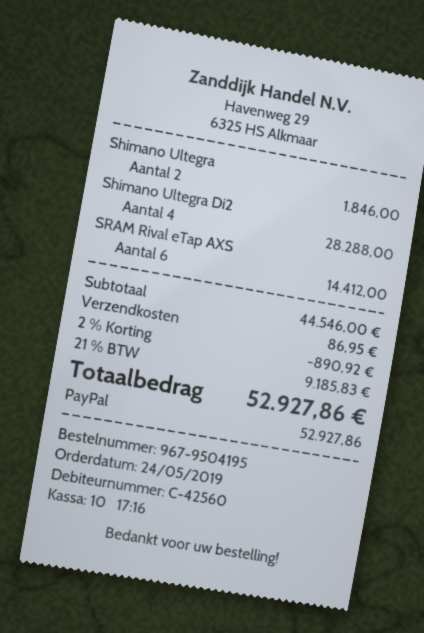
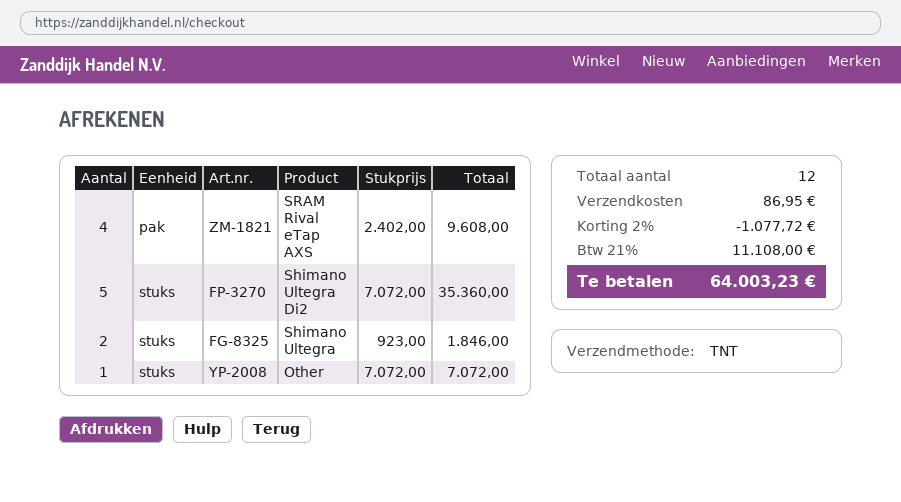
Shimano Ultegra Di2: 4 for 28288.00 -> 5 for 35360.00
SRAM Rival eTap AXS: 6 for 14412.00 -> 4 for 9608.00
Other: none -> 1 for 7072.00
discount: 2% = 890.92 -> 2% = 1077.72
tax: 21% = 9185.83 -> 21% = 11108.00
total: 52927.86 -> 64003.23

